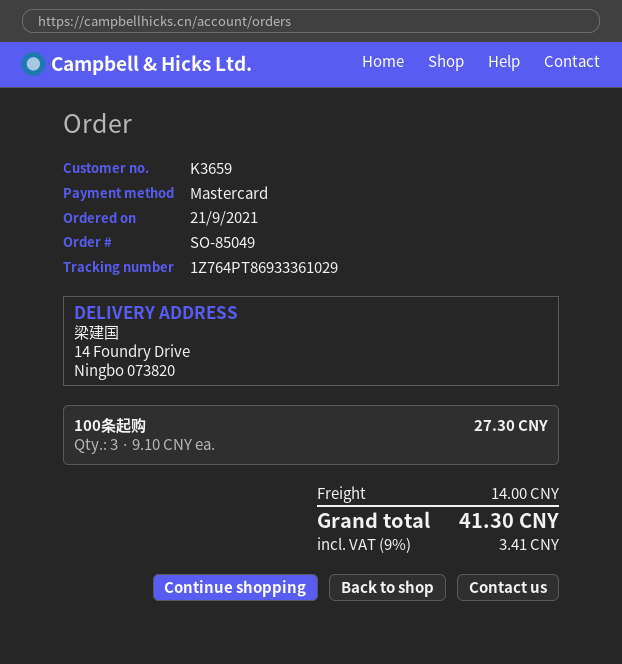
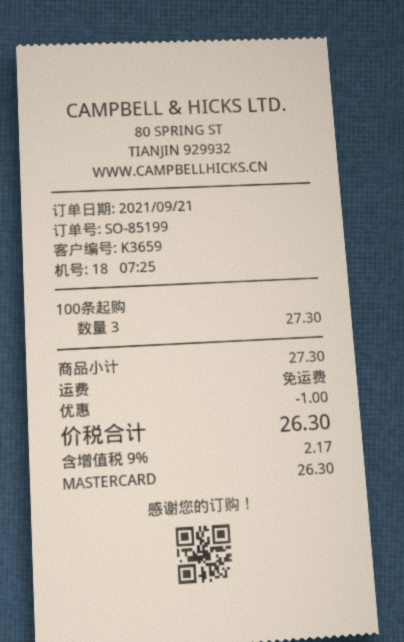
order number: SO-85049 -> SO-85199
discount: none -> 1.00
shipping: 14.00 -> 0.00
tax: 9% = 3.41 -> 9% = 2.17
total: 41.30 -> 26.30

